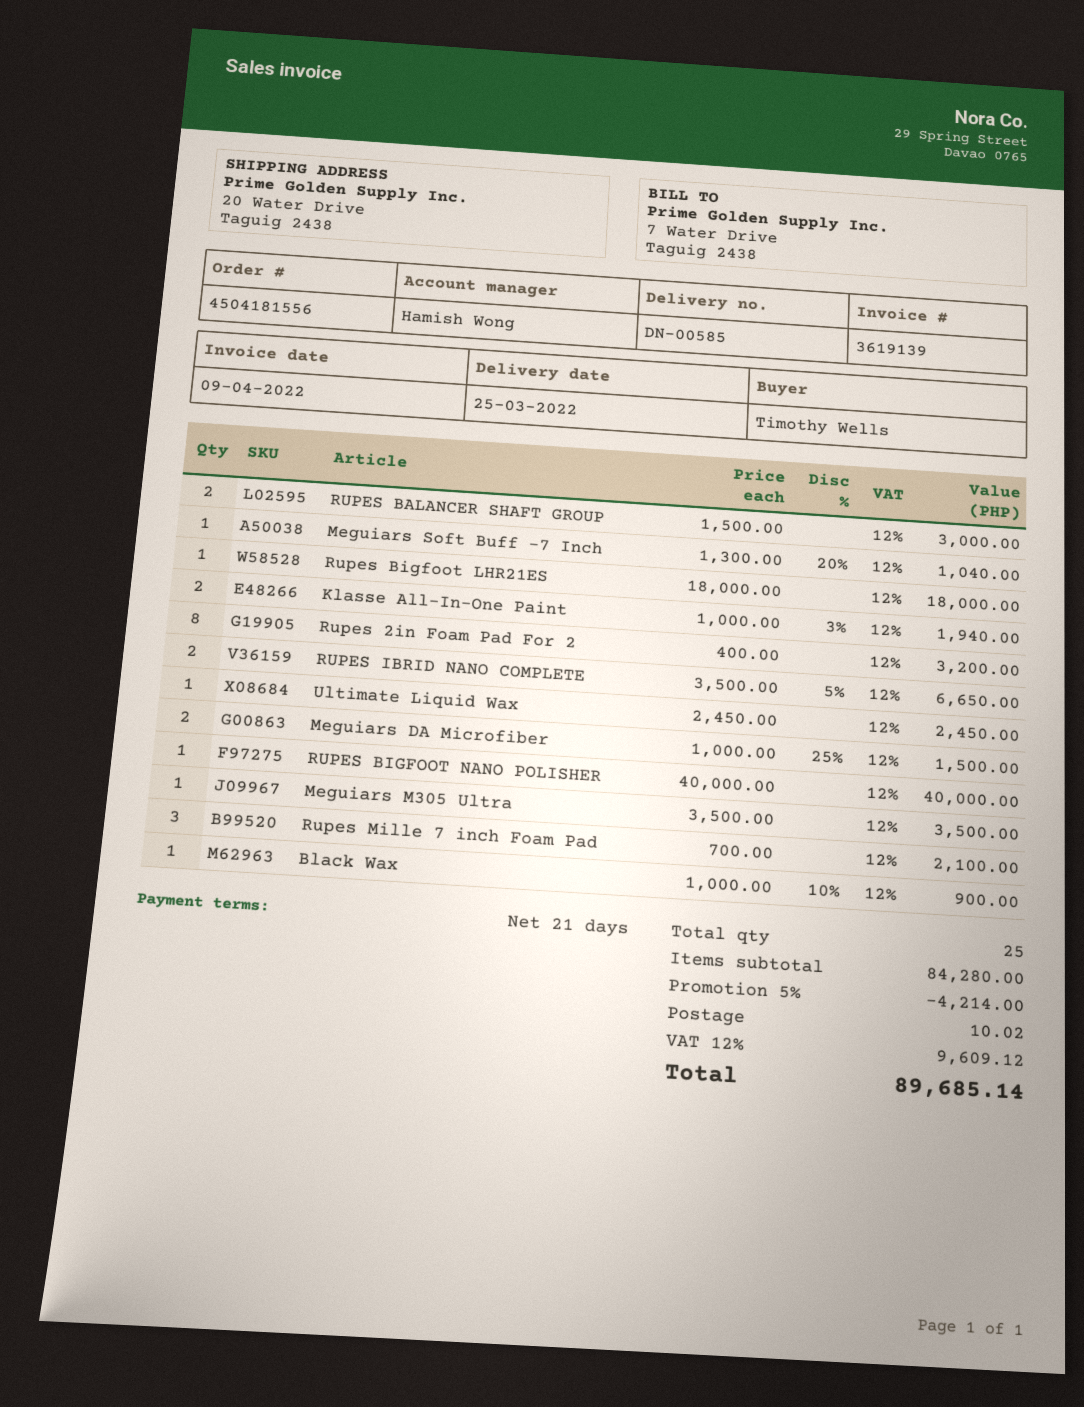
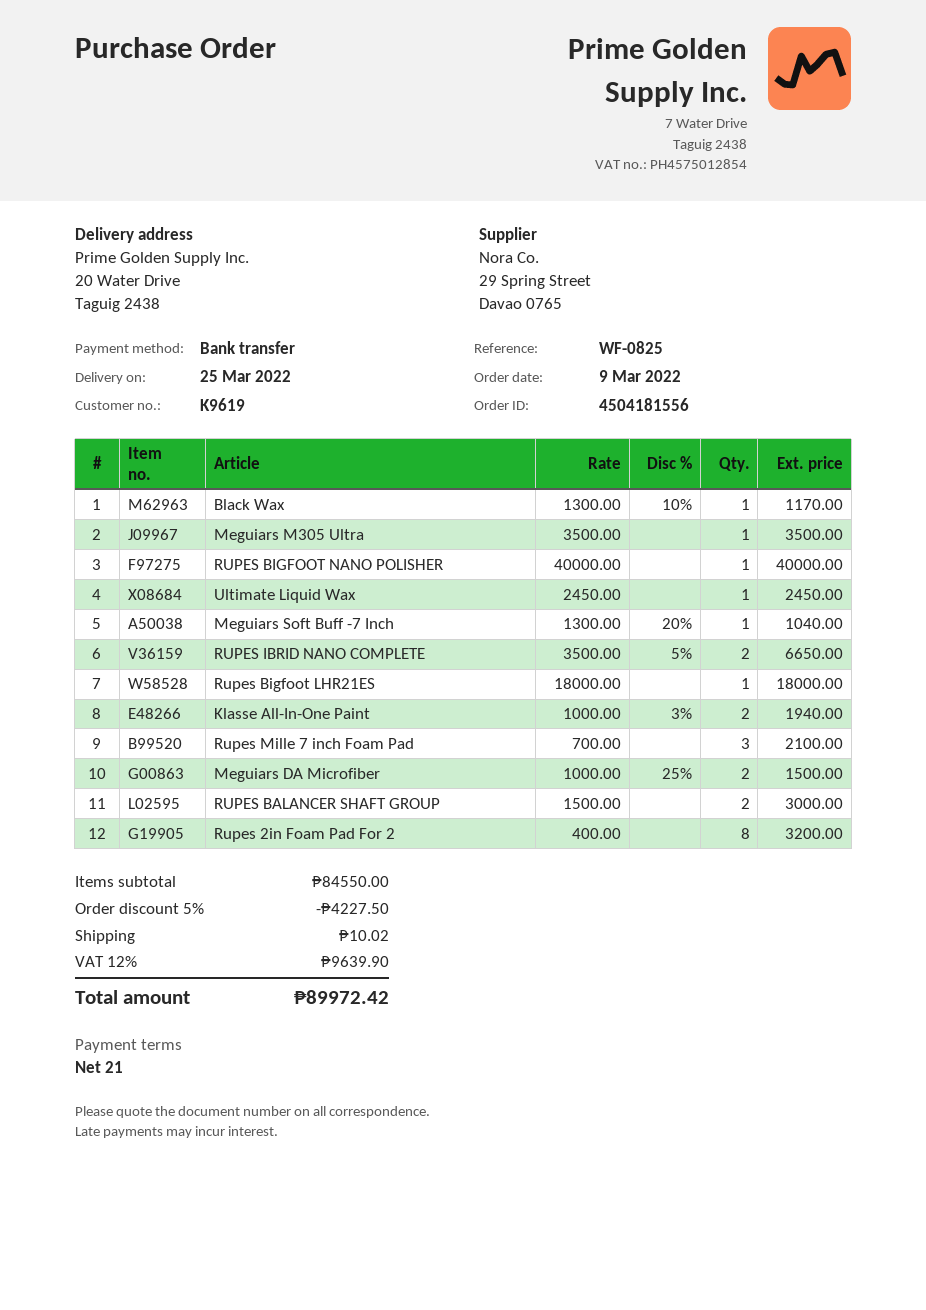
Black Wax: 1 x 1000.00 - 10% = 900.00 -> 1 x 1300.00 - 10% = 1170.00
subtotal: 84280.00 -> 84550.00
discount: 5% = 4214.00 -> 5% = 4227.50
tax: 12% = 9609.12 -> 12% = 9639.90
total: 89685.14 -> 89972.42

